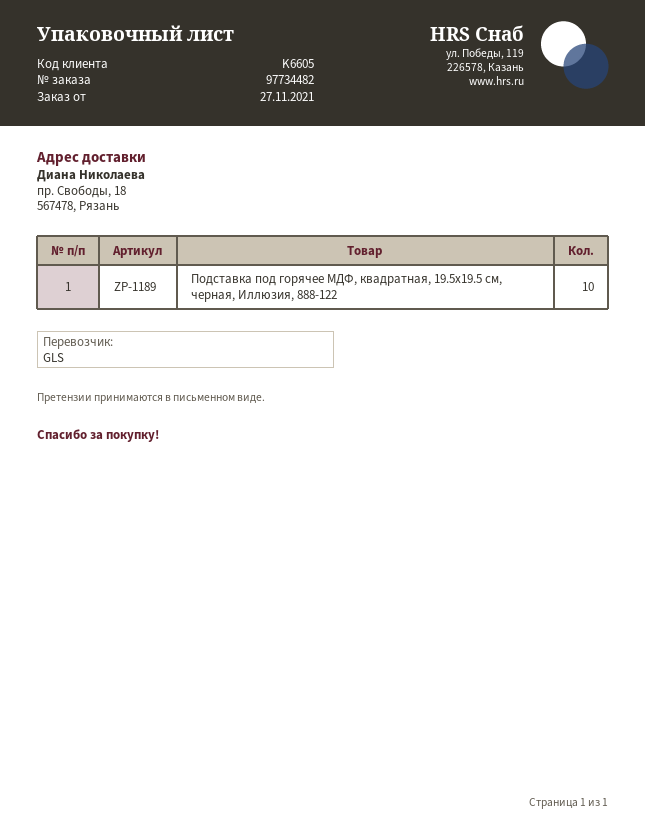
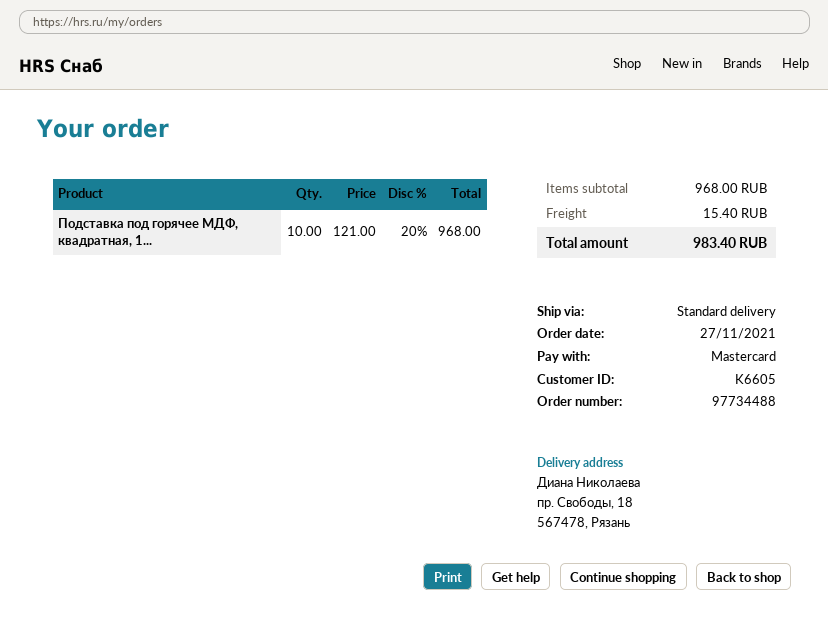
order number: 97734482 -> 97734488
shipping method: GLS -> standard

